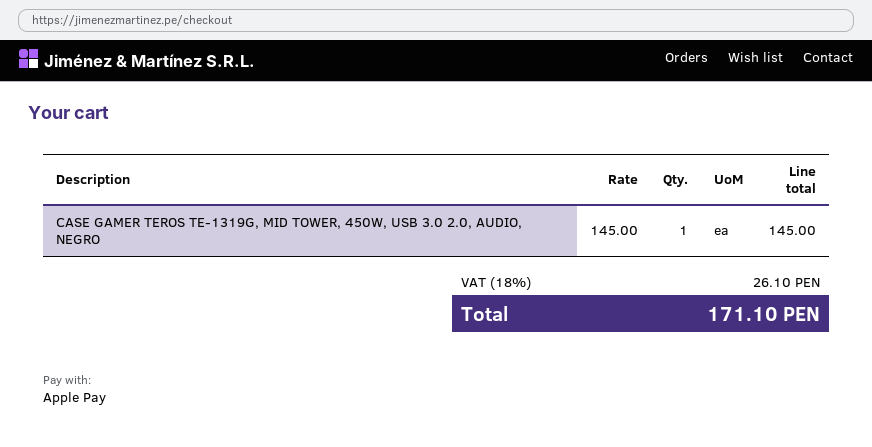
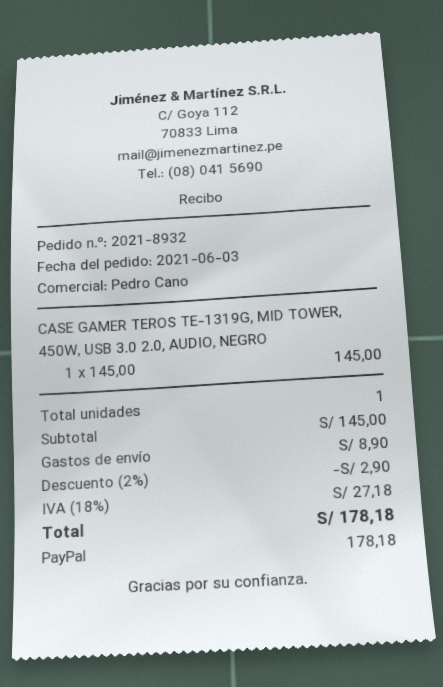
payment method: Apple Pay -> PayPal
discount: none -> 2% = 2.90
shipping: none -> 8.90
tax: 18% = 26.10 -> 18% = 27.18
total: 171.10 -> 178.18

